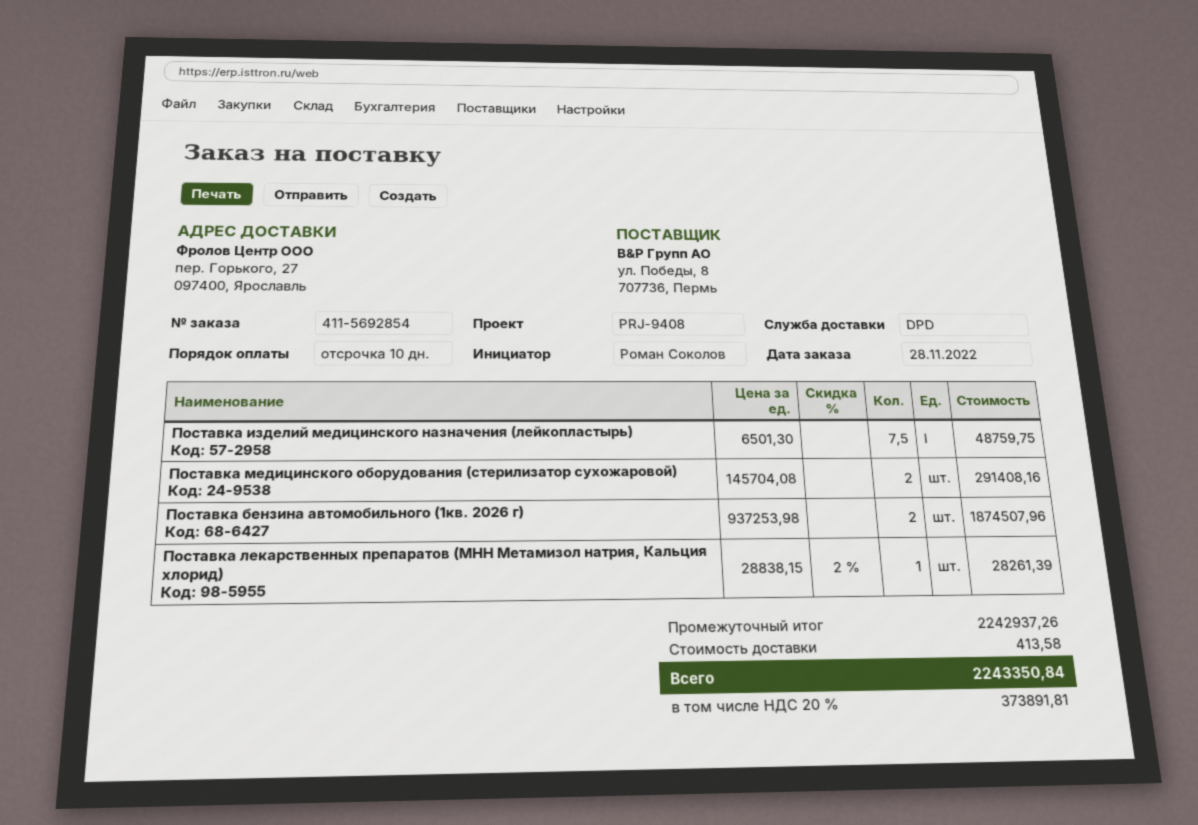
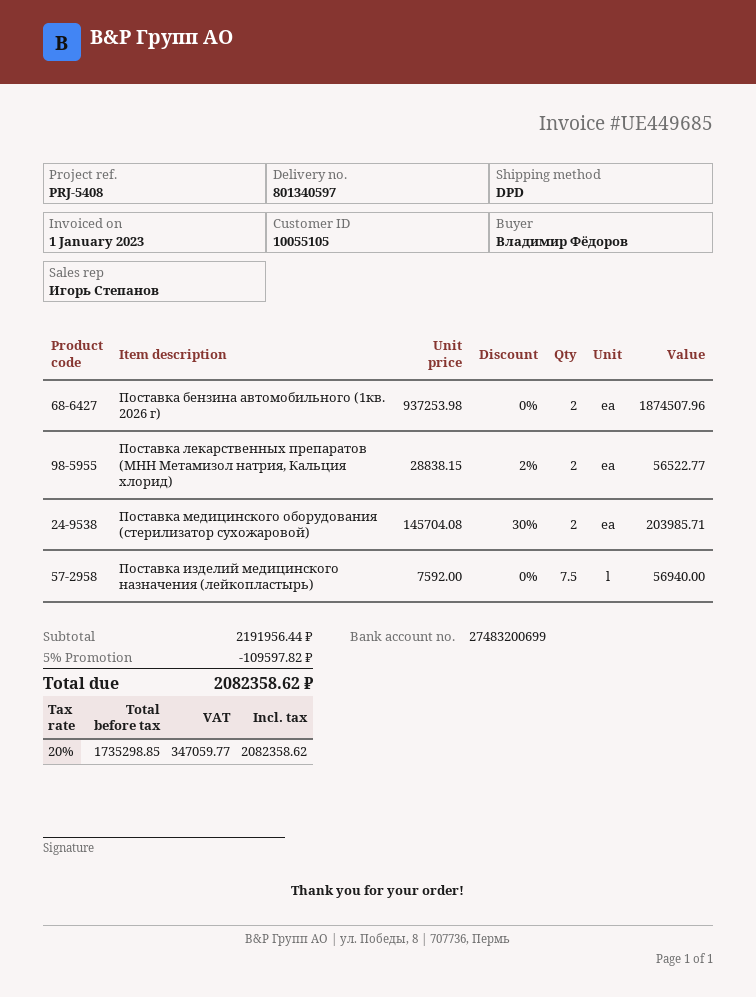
reference: PRJ-9408 -> PRJ-5408
ordered by: Роман Соколов -> Владимир Фёдоров
Поставка изделий медицинского назначения (лейкопластырь): 7.5 x 6501.30 = 48759.75 -> 7.5 x 7592.00 = 56940.00
Поставка медицинского оборудования (стерилизатор сухожаровой): 2 x 145704.08 = 291408.16 -> 2 x 145704.08 - 30% = 203985.71
Поставка лекарственных препаратов (МНН Метамизол натрия, Кальция хлорид): 1 x 28838.15 - 2% = 28261.39 -> 2 x 28838.15 - 2% = 56522.77
subtotal: 2242937.26 -> 2191956.44
discount: none -> 5% = 109597.82
shipping: 413.58 -> none
tax: 20% = 373891.81 -> 20% = 347059.77
total: 2243350.84 -> 2082358.62

